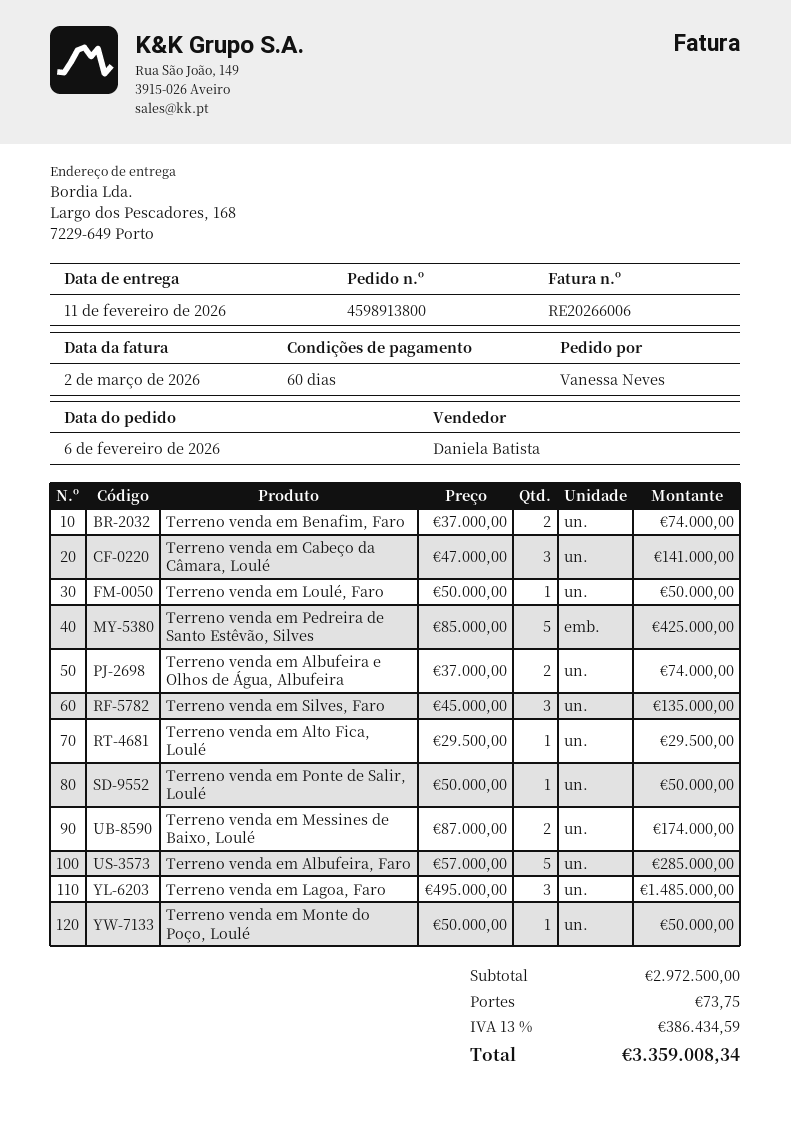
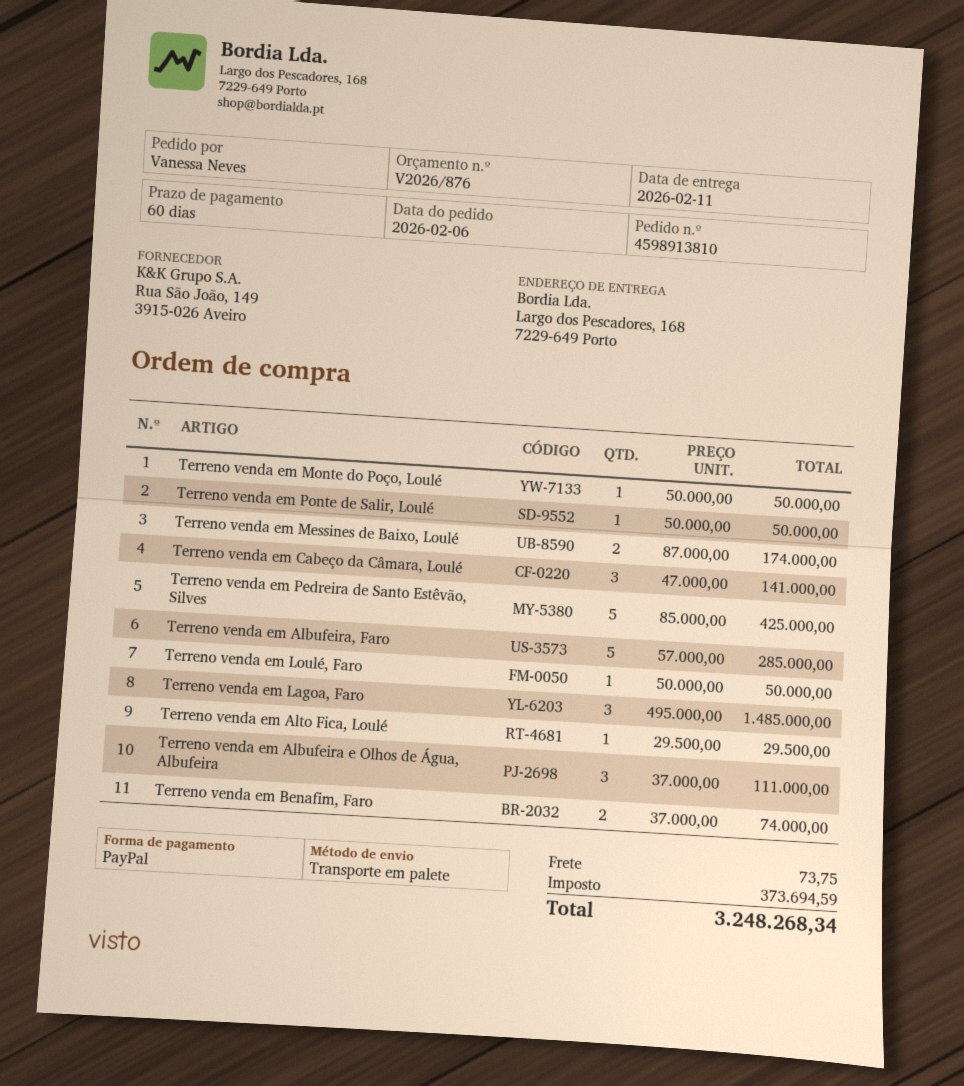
order number: 4598913800 -> 4598913810
Terreno venda em Albufeira e Olhos de Água, Albufeira: 2 x 37000.00 = 74000.00 -> 3 x 37000.00 = 111000.00
Terreno venda em Silves, Faro: 3 x 45000.00 = 135000.00 -> none
tax: 386434.59 -> 373694.59
total: 3359008.34 -> 3248268.34

